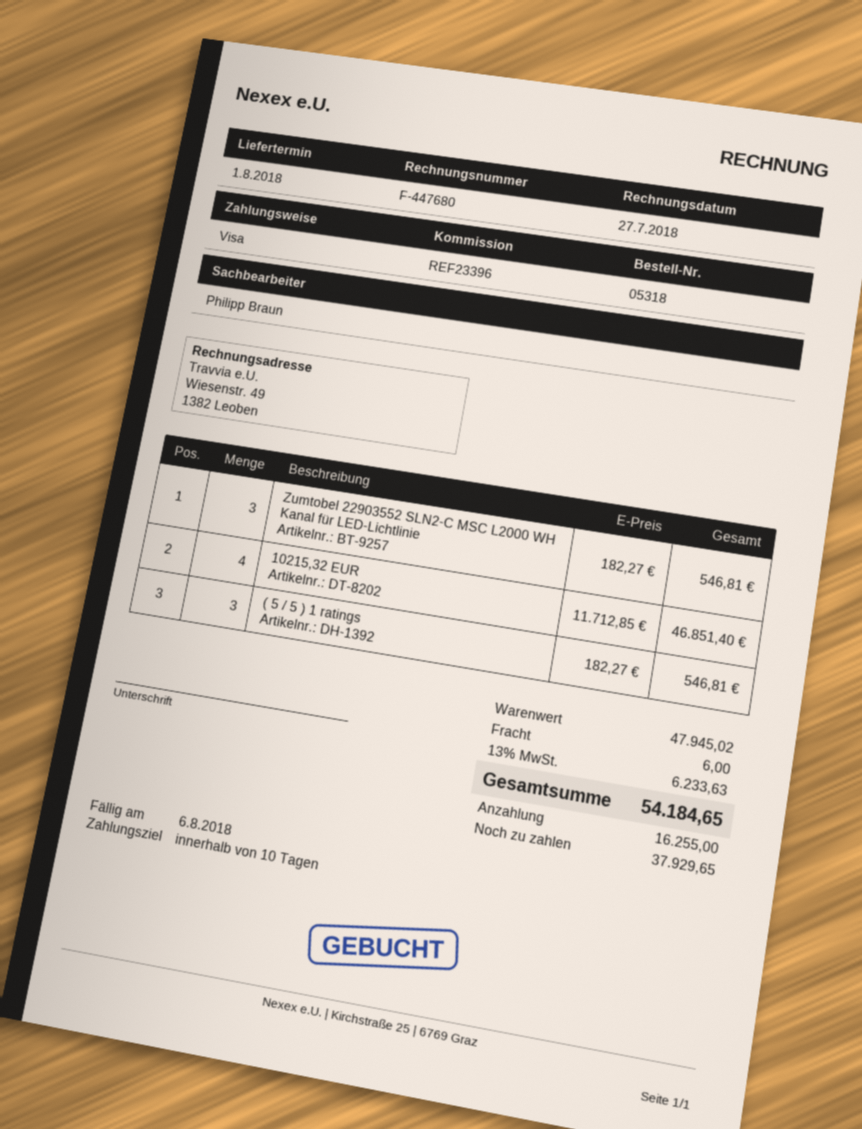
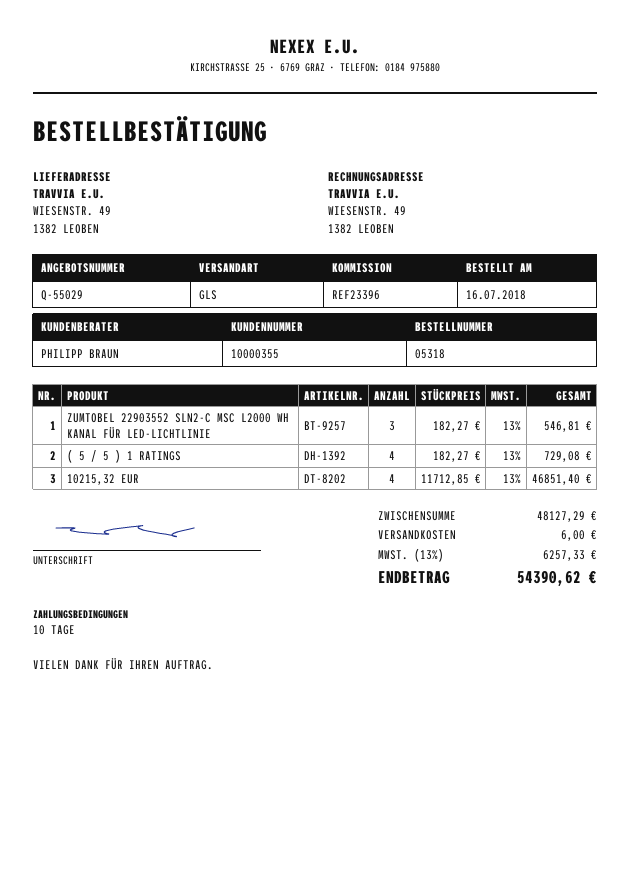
( 5 / 5 ) 1 ratings: 3 x 182.27 = 546.81 -> 4 x 182.27 = 729.08
subtotal: 47945.02 -> 48127.29
tax: 13% = 6233.63 -> 13% = 6257.33
total: 54184.65 -> 54390.62

